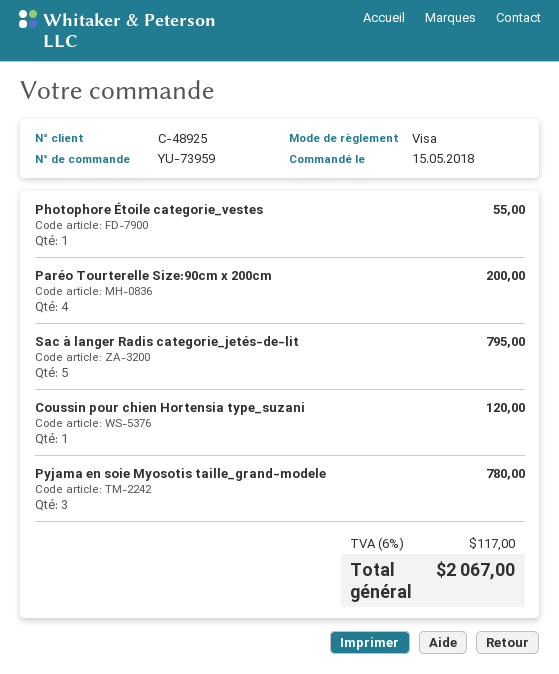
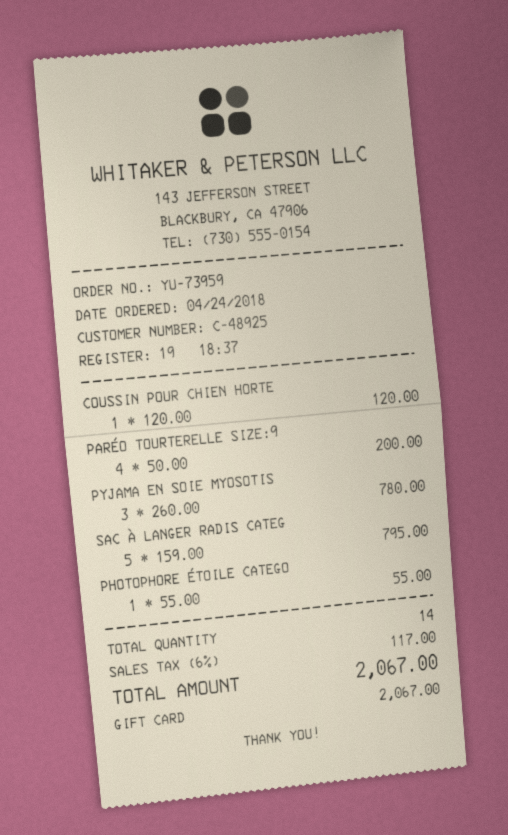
order date: 2018-05-15 -> 2018-04-24
payment method: Visa -> gift card

